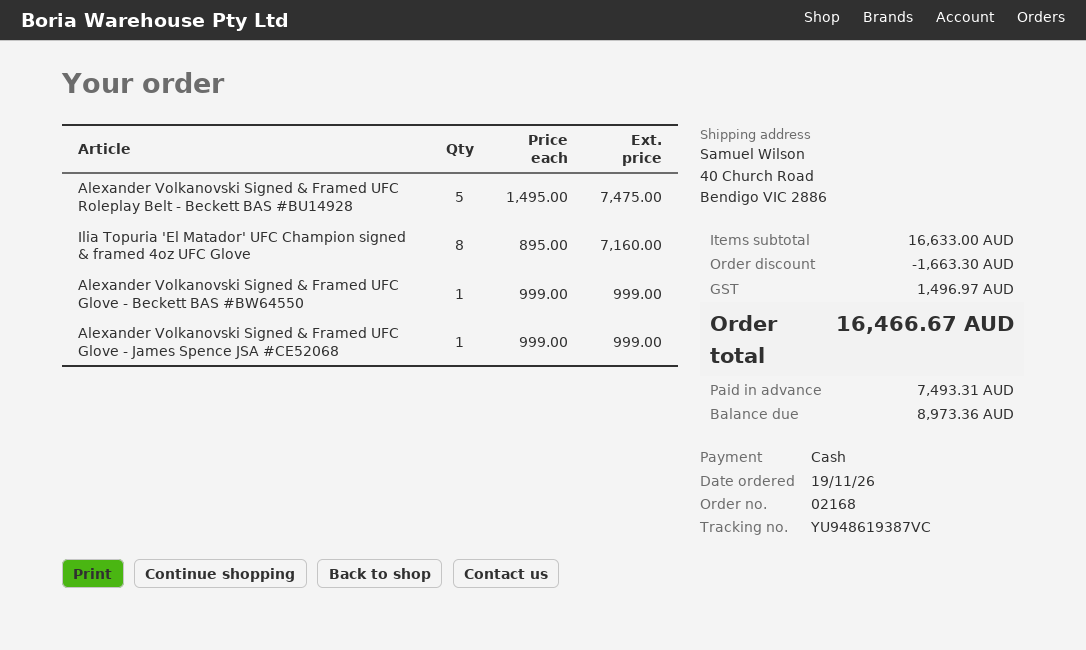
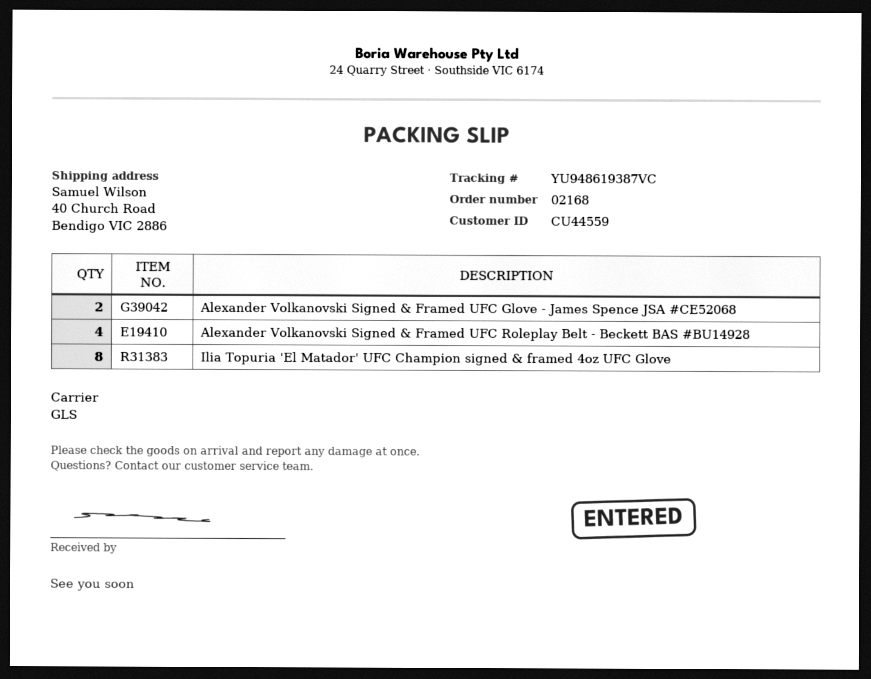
Alexander Volkanovski Signed & Framed UFC Roleplay Belt - Beckett BAS #BU14928: 5 -> 4
Alexander Volkanovski Signed & Framed UFC Glove - Beckett BAS #BW64550: 1 -> none
Alexander Volkanovski Signed & Framed UFC Glove - James Spence JSA #CE52068: 1 -> 2

